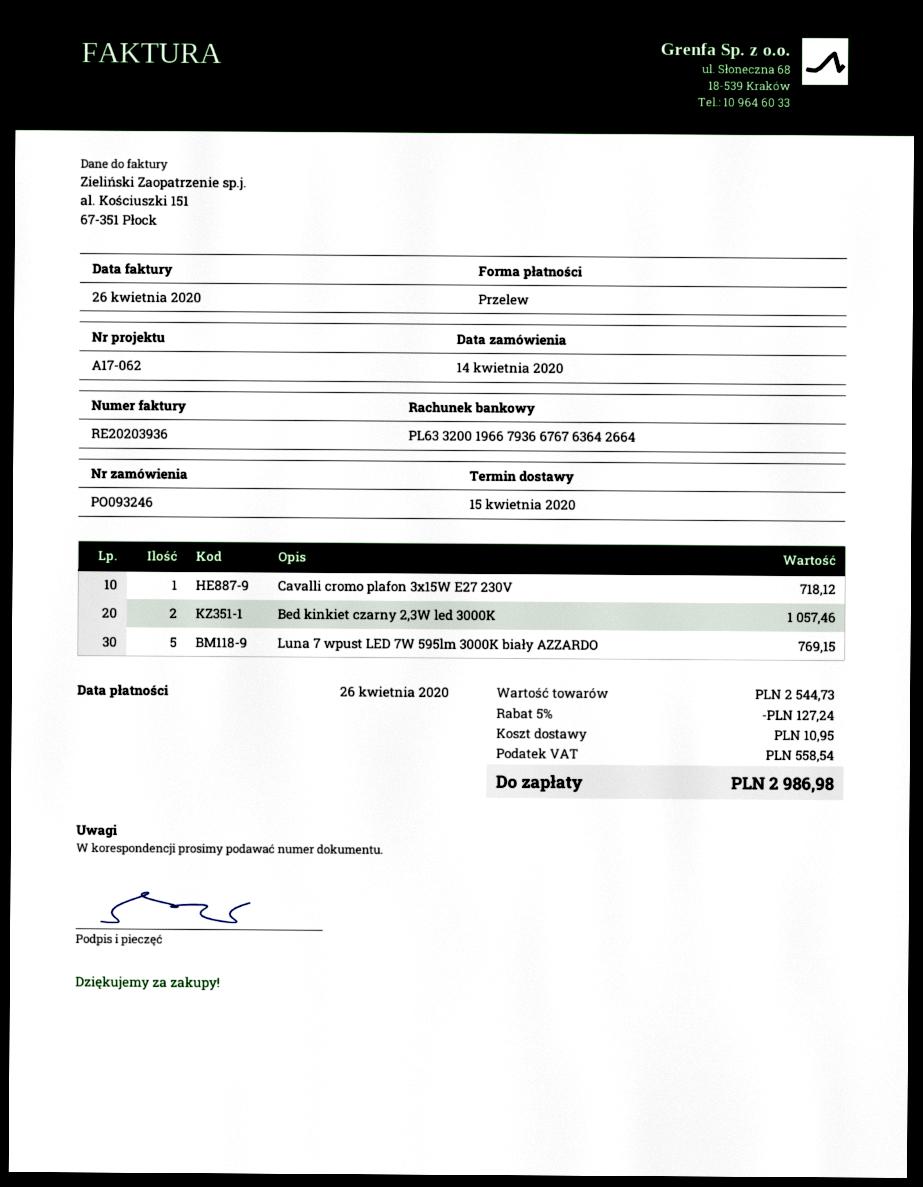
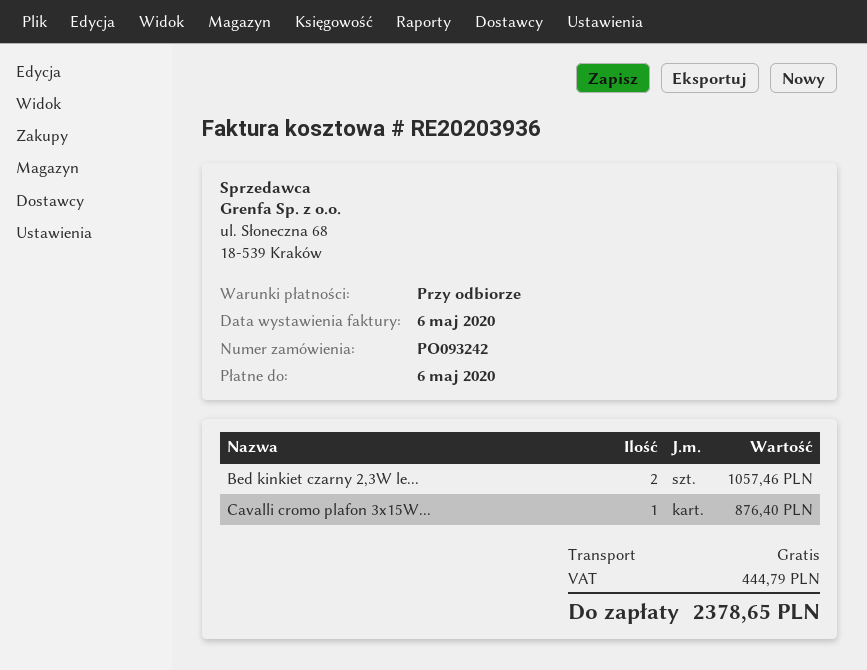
order number: PO093246 -> PO093242
invoice date: 2020-04-26 -> 2020-05-06
due date: 2020-04-26 -> 2020-05-06
Cavalli cromo plafon 3x15W E27 230V: 1 for 718.12 -> 1 for 876.40
Luna 7 wpust LED 7W 595lm 3000K biały AZZARDO: 5 for 769.15 -> none
discount: 5% = 127.24 -> none
shipping: 10.95 -> 0.00
tax: 558.54 -> 444.79
total: 2986.98 -> 2378.65

